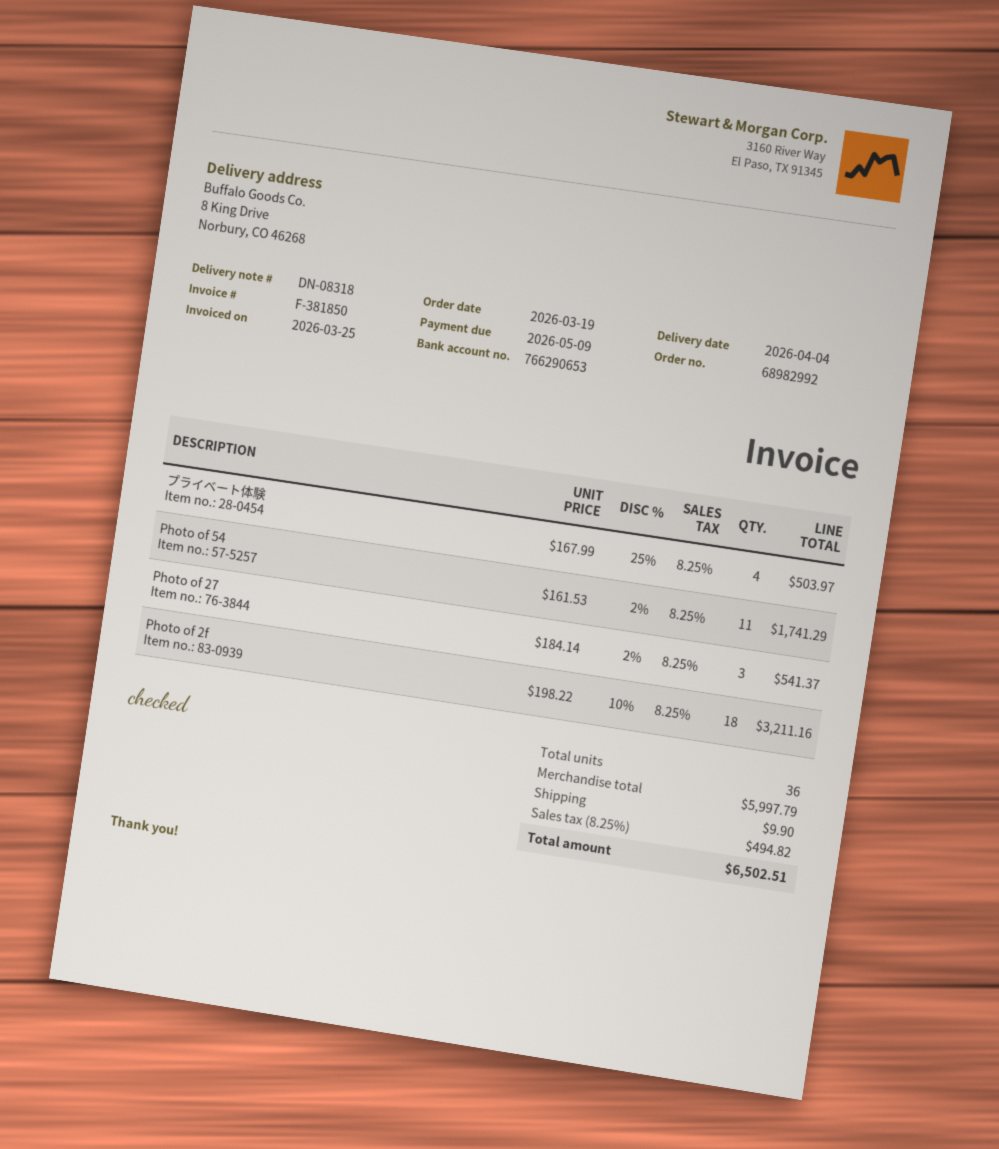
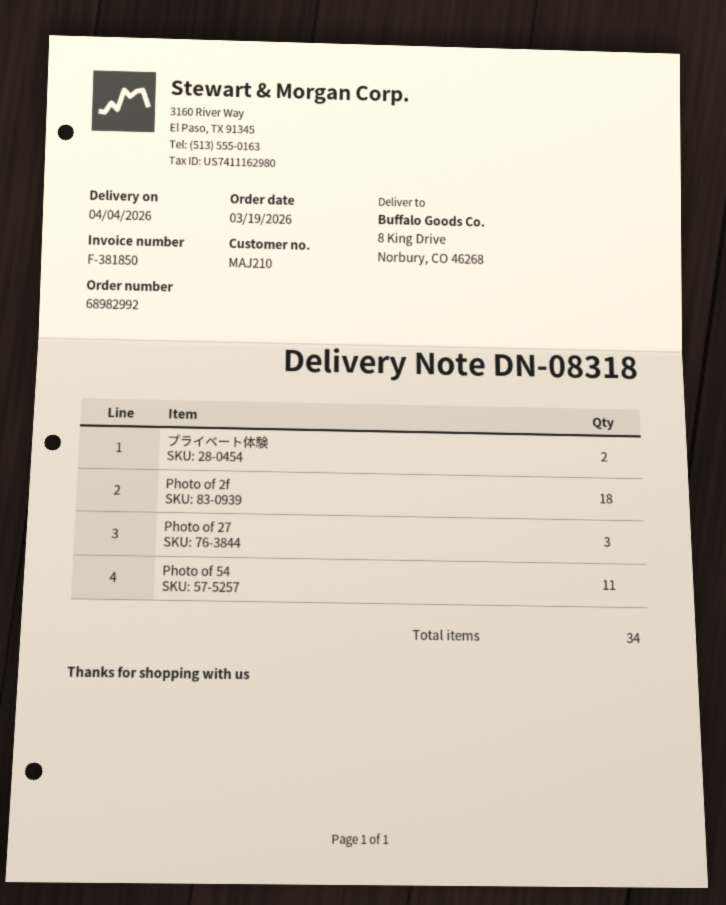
プライベート体験: 4 -> 2
total quantity: 36 -> 34

